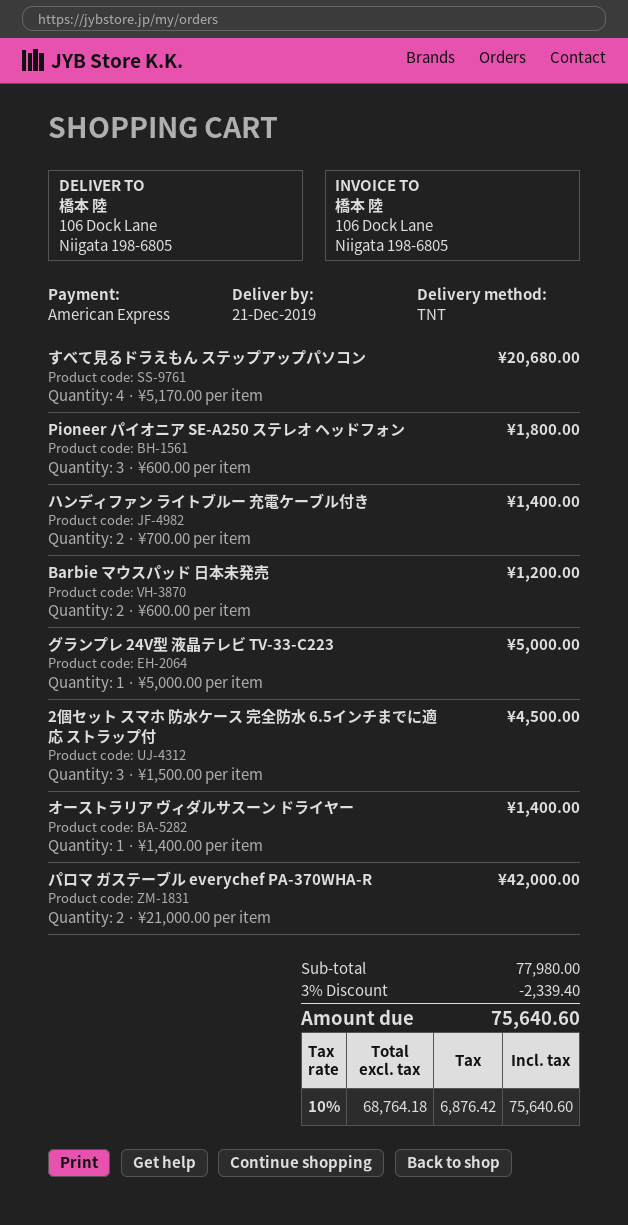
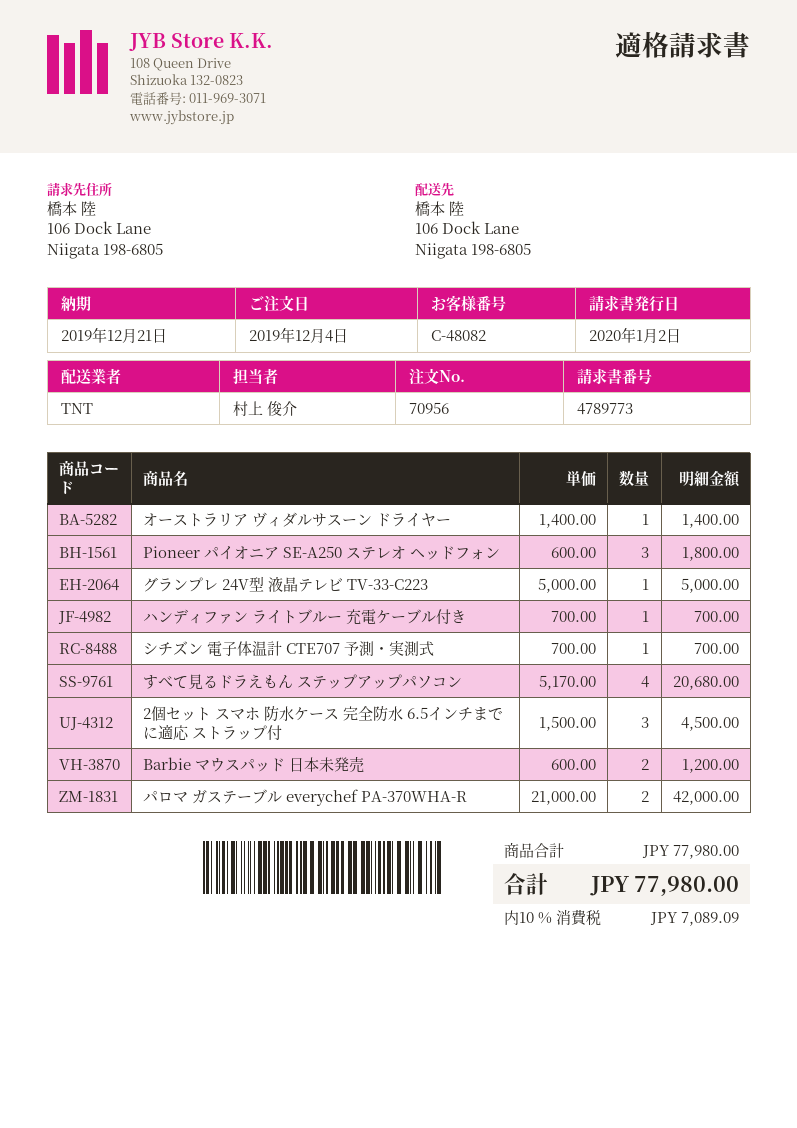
ハンディファン ライトブルー 充電ケーブル付き: 2 x 700.00 = 1400.00 -> 1 x 700.00 = 700.00
シチズン 電子体温計 CTE707 予測・実測式: none -> 1 x 700.00 = 700.00
discount: 3% = 2339.40 -> none
tax: 10% = 6876.42 -> 10% = 7089.09
total: 75640.60 -> 77980.00

